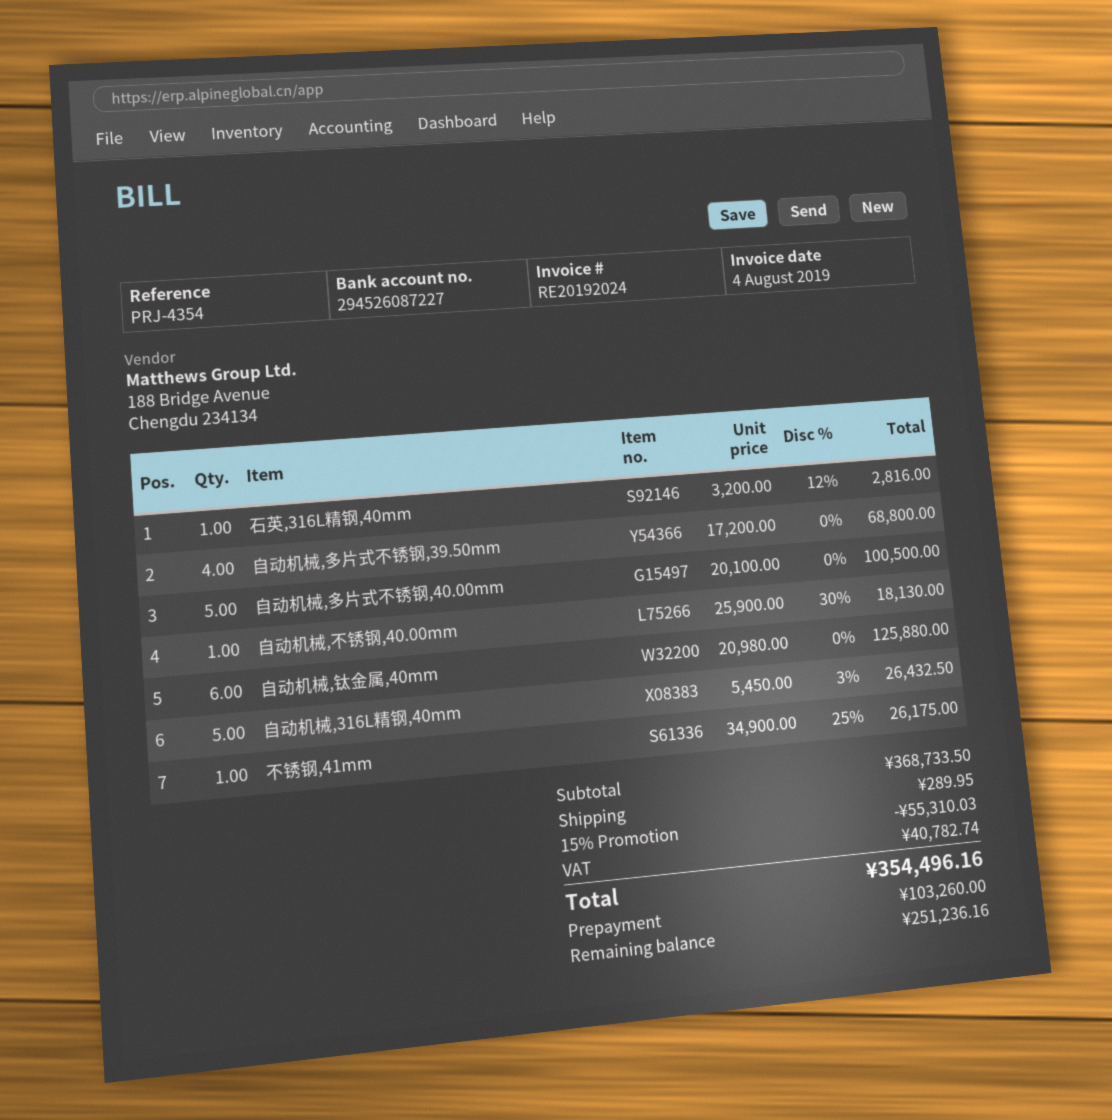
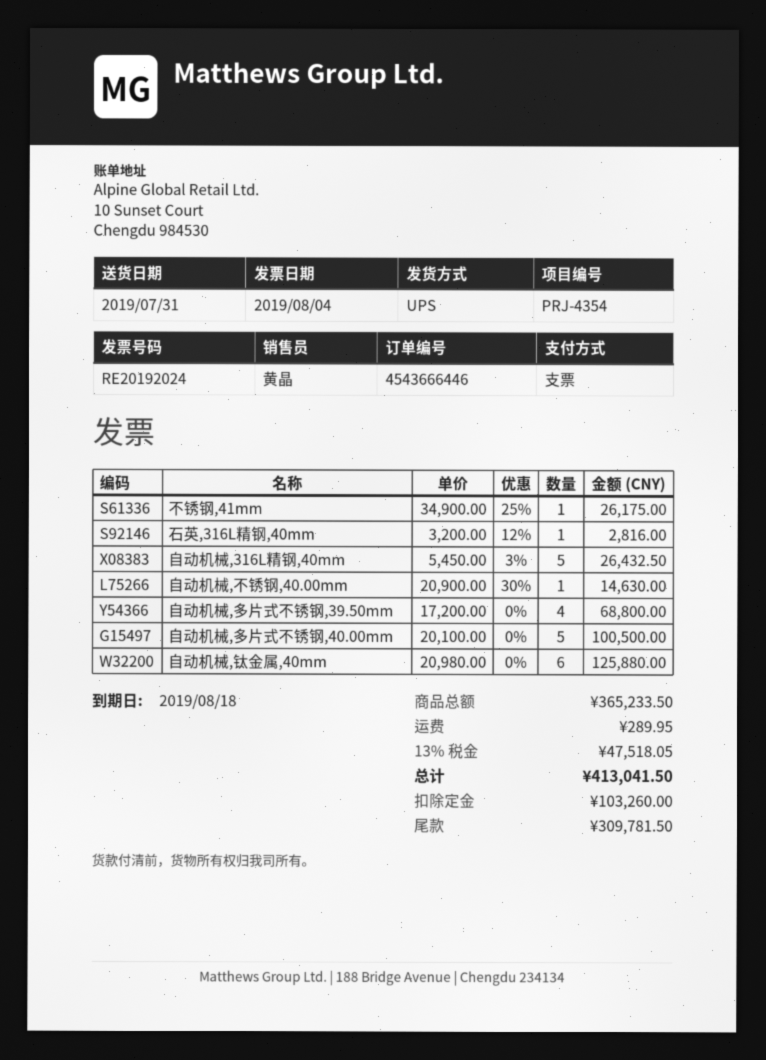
自动机械,不锈钢,40.00mm: 1 x 25900.00 - 30% = 18130.00 -> 1 x 20900.00 - 30% = 14630.00
subtotal: 368733.50 -> 365233.50
discount: 15% = 55310.03 -> none
tax: 40782.74 -> 47518.05
total: 354496.16 -> 413041.50
balance: 251236.16 -> 309781.50

